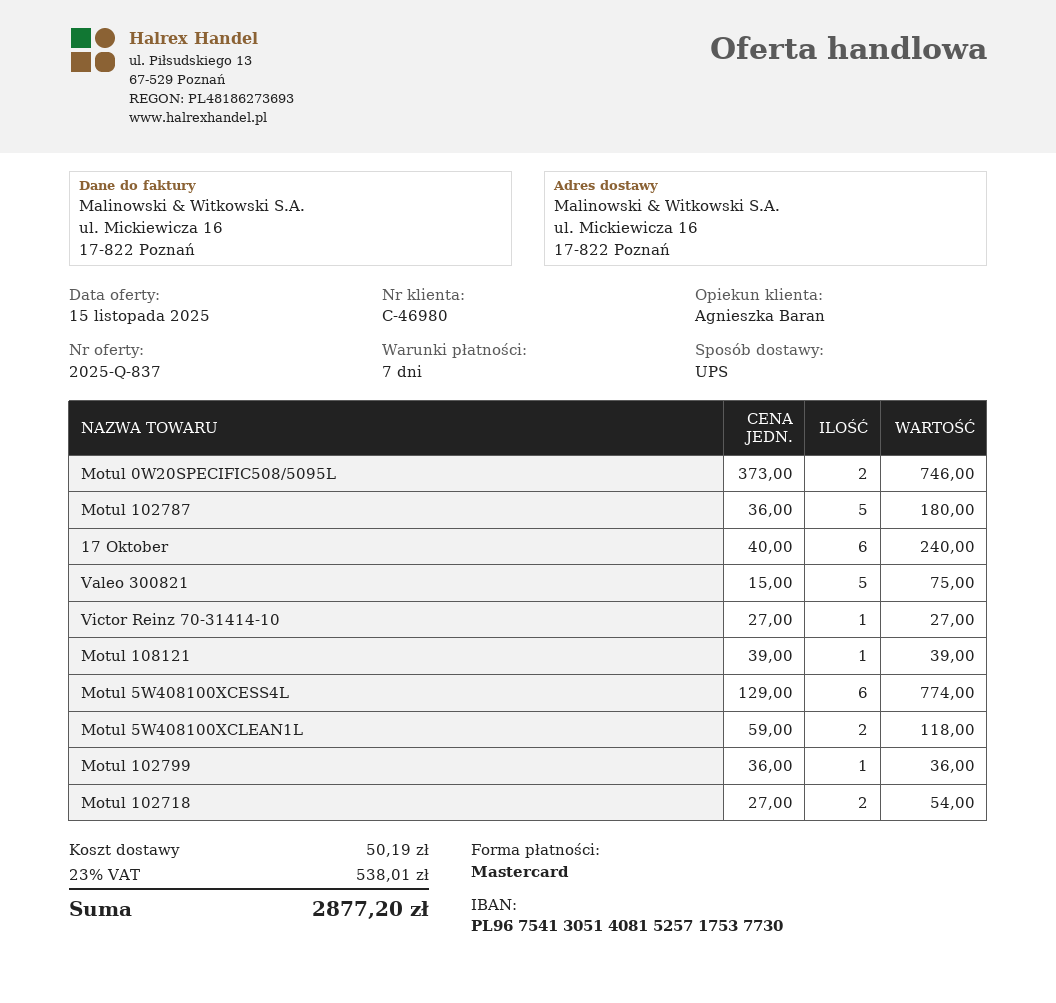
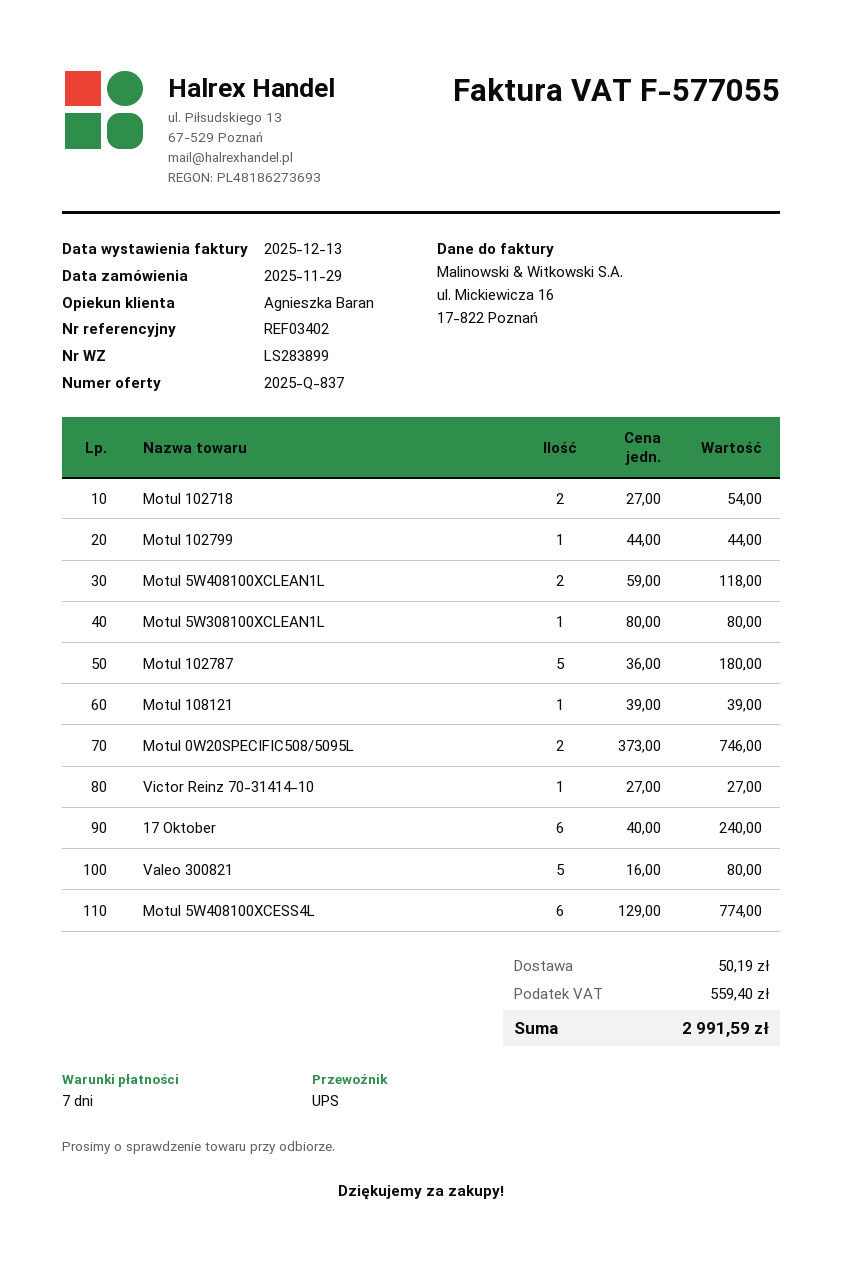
Valeo 300821: 5 x 15.00 = 75.00 -> 5 x 16.00 = 80.00
Motul 102799: 1 x 36.00 = 36.00 -> 1 x 44.00 = 44.00
Motul 5W308100XCLEAN1L: none -> 1 x 80.00 = 80.00
tax: 538.01 -> 559.40
total: 2877.20 -> 2991.59

